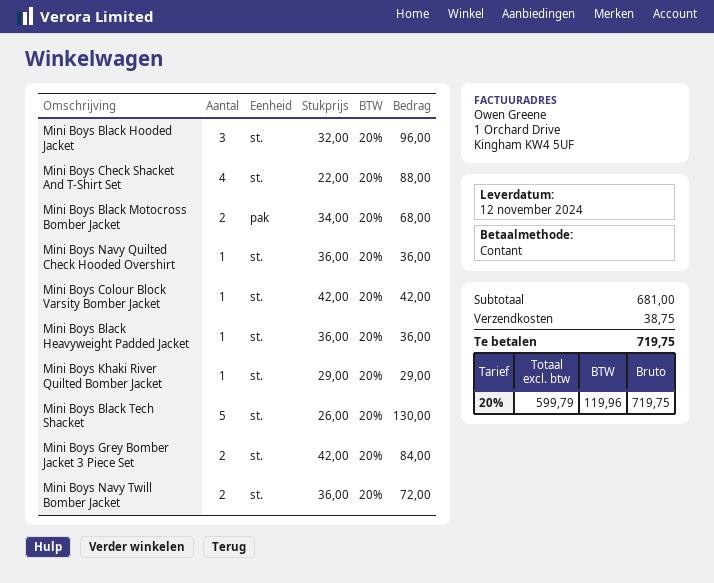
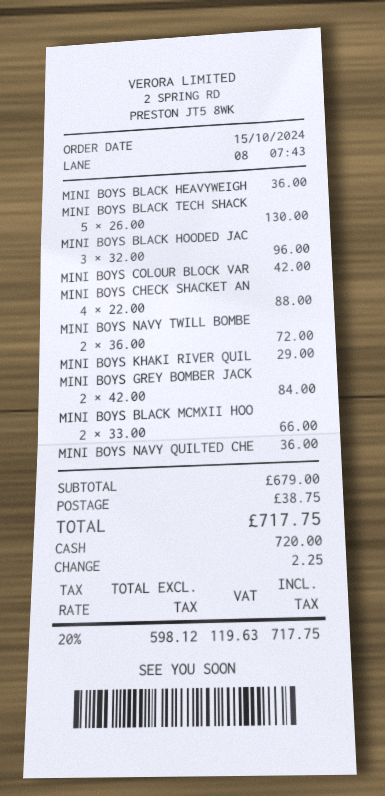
Mini Boys Black Motocross Bomber Jacket: 2 x 34.00 = 68.00 -> none
MINI BOYS BLACK MCMXII HOO: none -> 2 x 33.00 = 66.00
subtotal: 681.00 -> 679.00
net: 599.79 -> 598.12
tax: 20% = 119.96 -> 20% = 119.63
total: 719.75 -> 717.75

